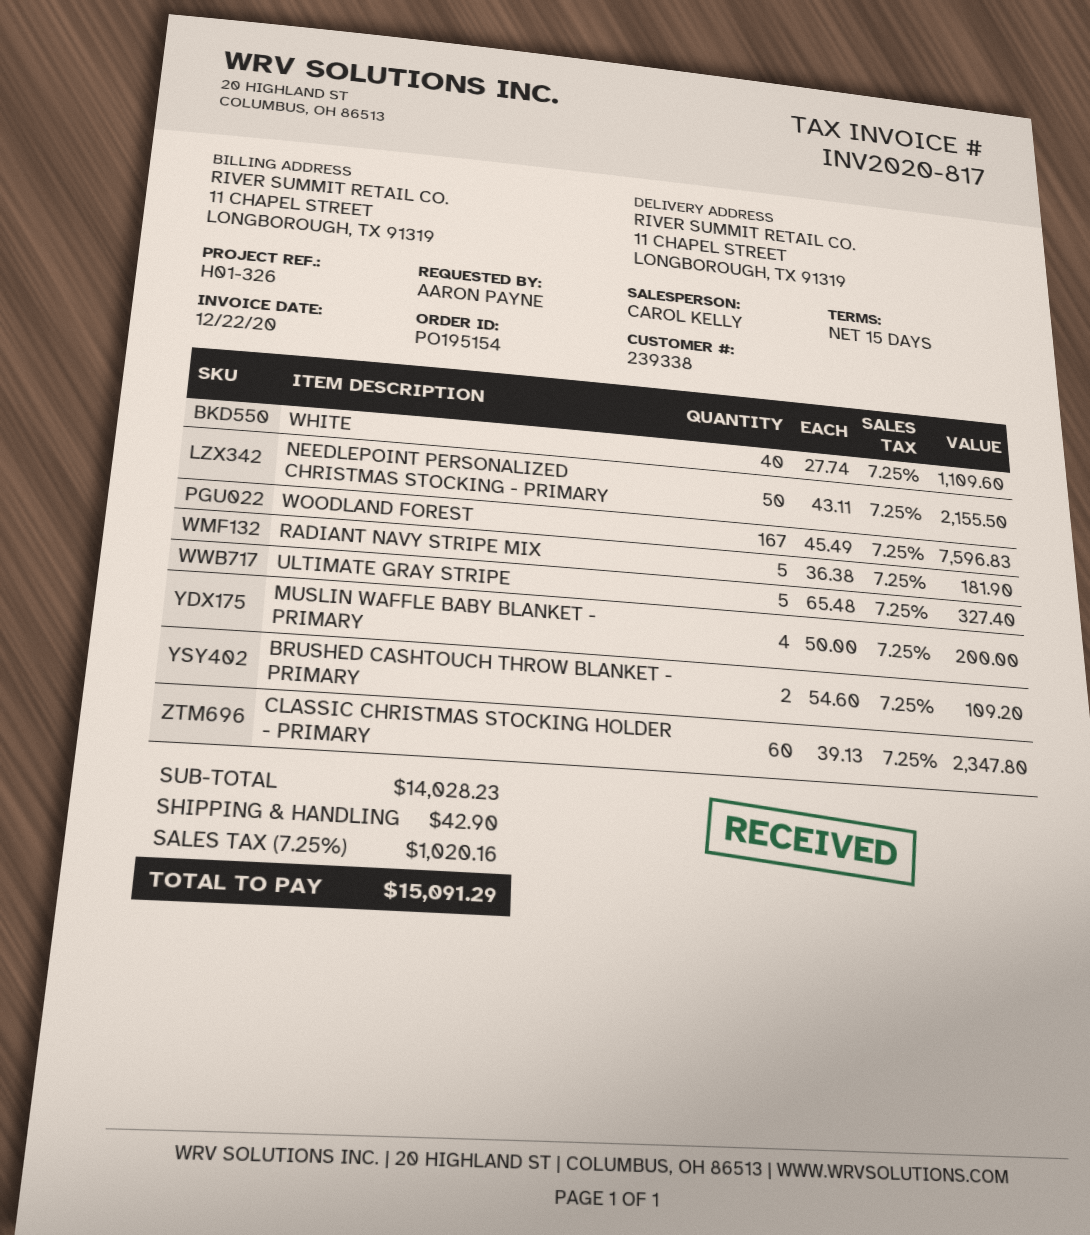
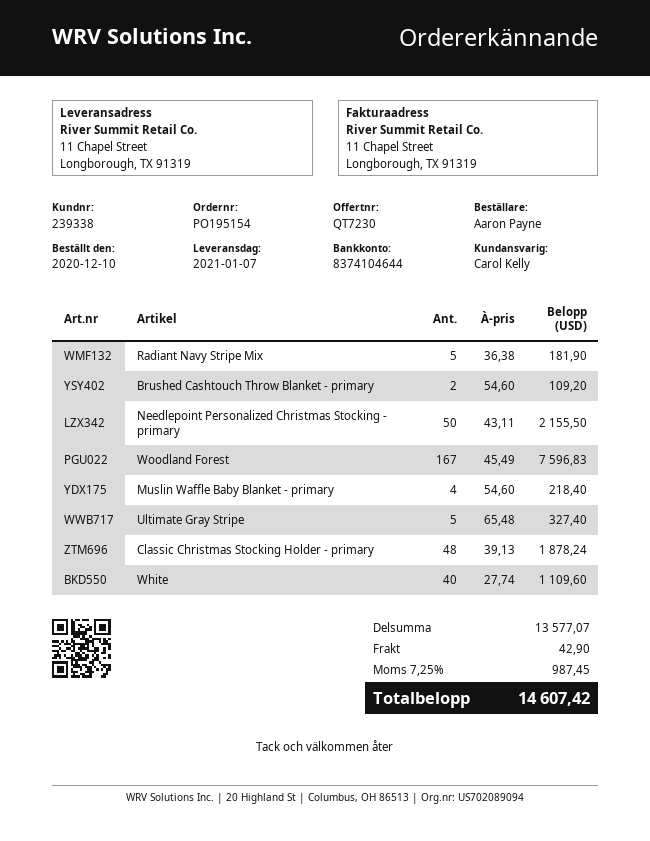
MUSLIN WAFFLE BABY BLANKET - PRIMARY: 4 x 50.00 = 200.00 -> 4 x 54.60 = 218.40
CLASSIC CHRISTMAS STOCKING HOLDER - PRIMARY: 60 x 39.13 = 2347.80 -> 48 x 39.13 = 1878.24
subtotal: 14028.23 -> 13577.07
tax: 7.25% = 1020.16 -> 7.25% = 987.45
total: 15091.29 -> 14607.42

